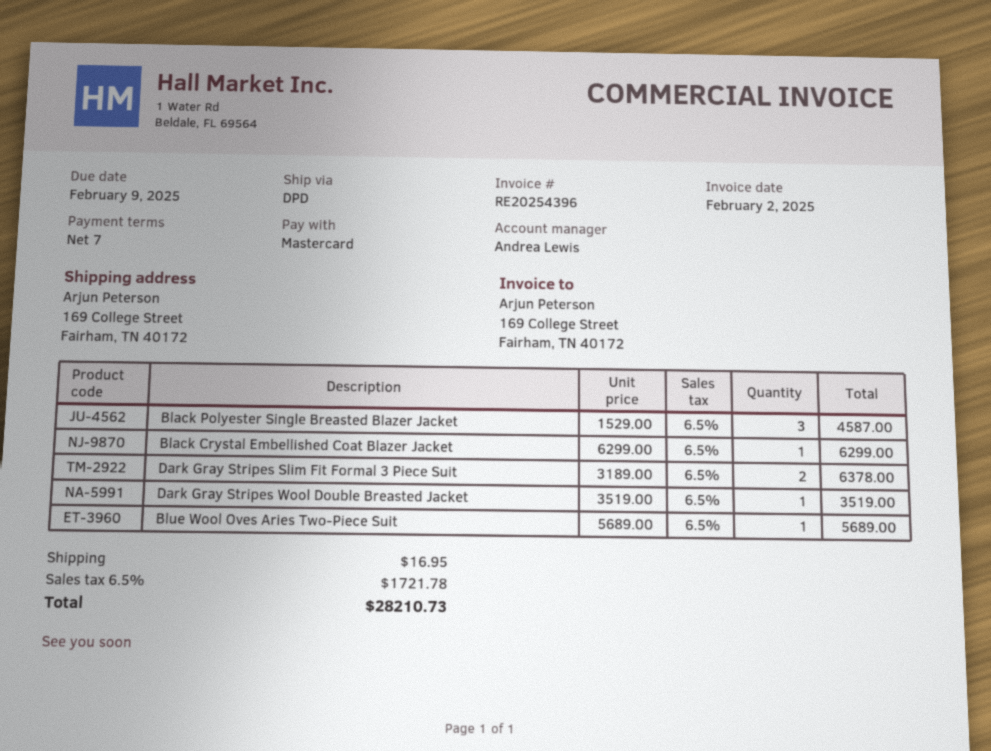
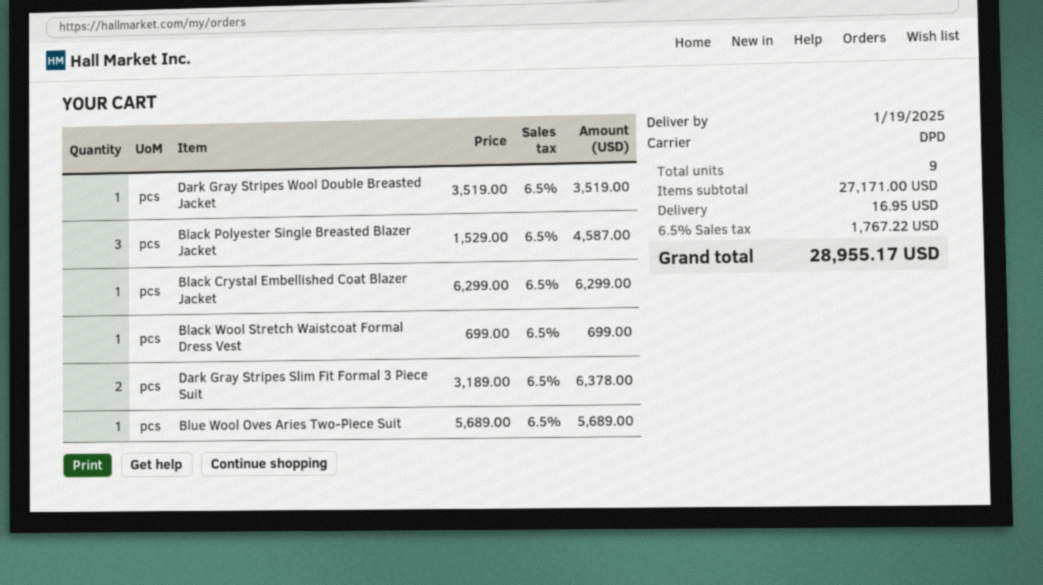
Black Wool Stretch Waistcoat Formal Dress Vest: none -> 1 x 699.00 = 699.00
tax: 6.5% = 1721.78 -> 6.5% = 1767.22
total: 28210.73 -> 28955.17

